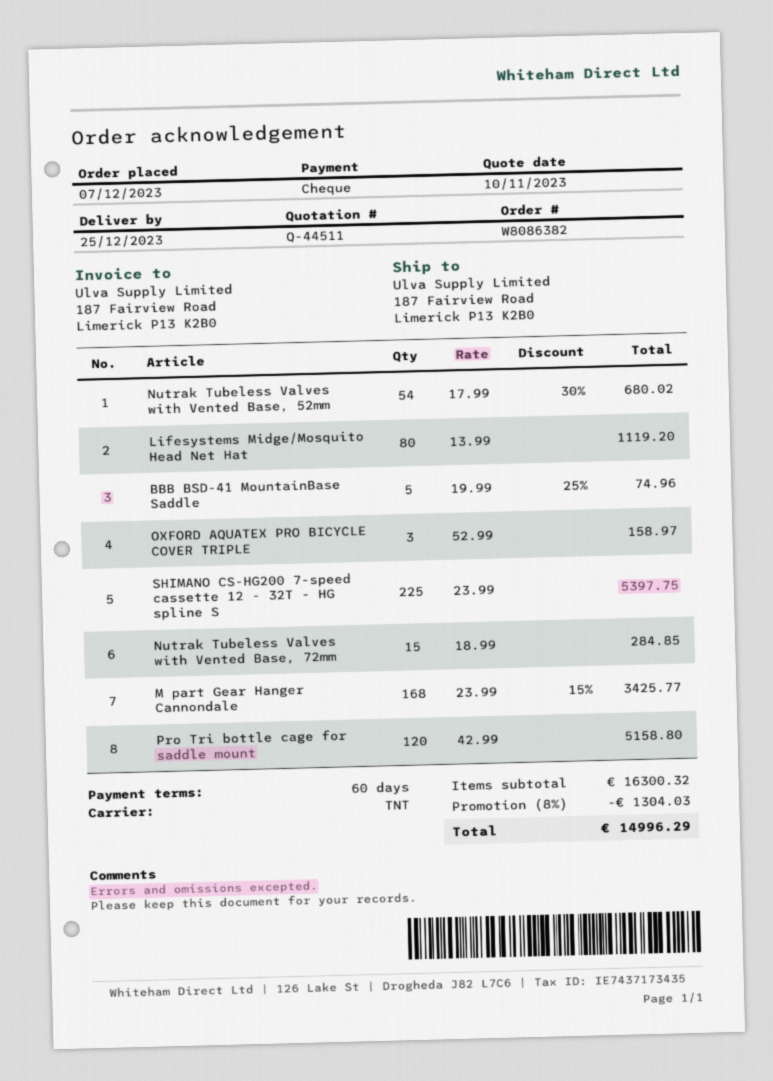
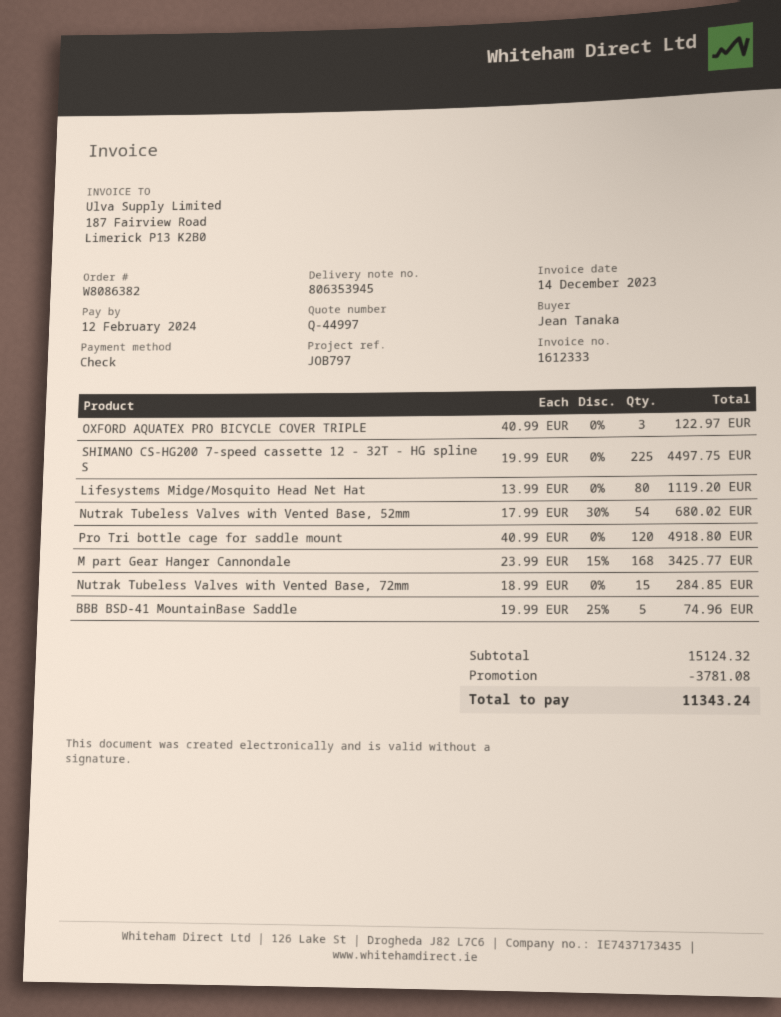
quote number: Q-44511 -> Q-44997
OXFORD AQUATEX PRO BICYCLE COVER TRIPLE: 3 x 52.99 = 158.97 -> 3 x 40.99 = 122.97
SHIMANO CS-HG200 7-speed cassette 12 - 32T - HG spline S: 225 x 23.99 = 5397.75 -> 225 x 19.99 = 4497.75
Pro Tri bottle cage for saddle mount: 120 x 42.99 = 5158.80 -> 120 x 40.99 = 4918.80
subtotal: 16300.32 -> 15124.32
discount: 1304.03 -> 3781.08
total: 14996.29 -> 11343.24

